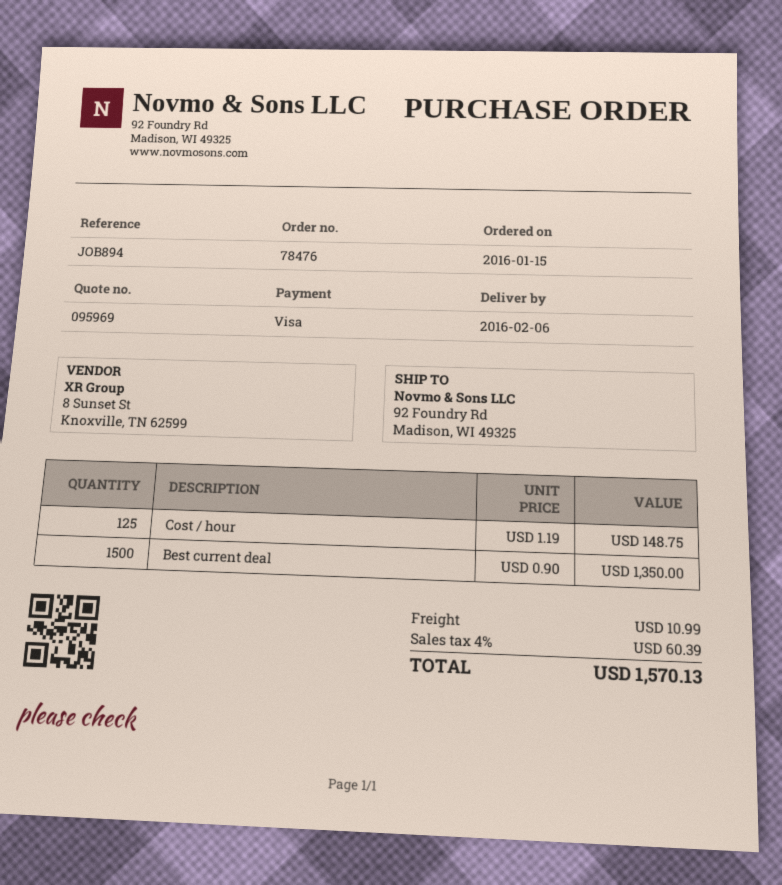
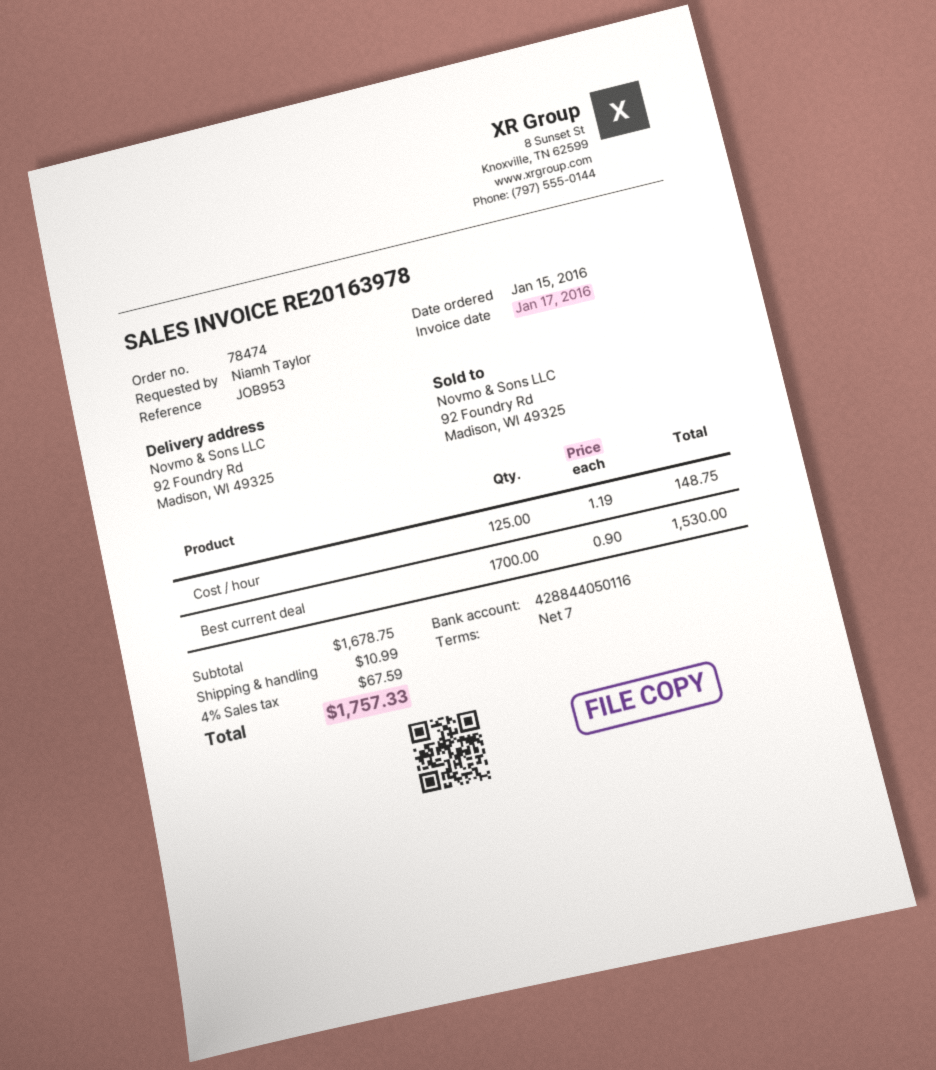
order number: 78476 -> 78474
reference: JOB894 -> JOB953
Best current deal: 1500 x 0.90 = 1350.00 -> 1700 x 0.90 = 1530.00
tax: 4% = 60.39 -> 4% = 67.59
total: 1570.13 -> 1757.33

